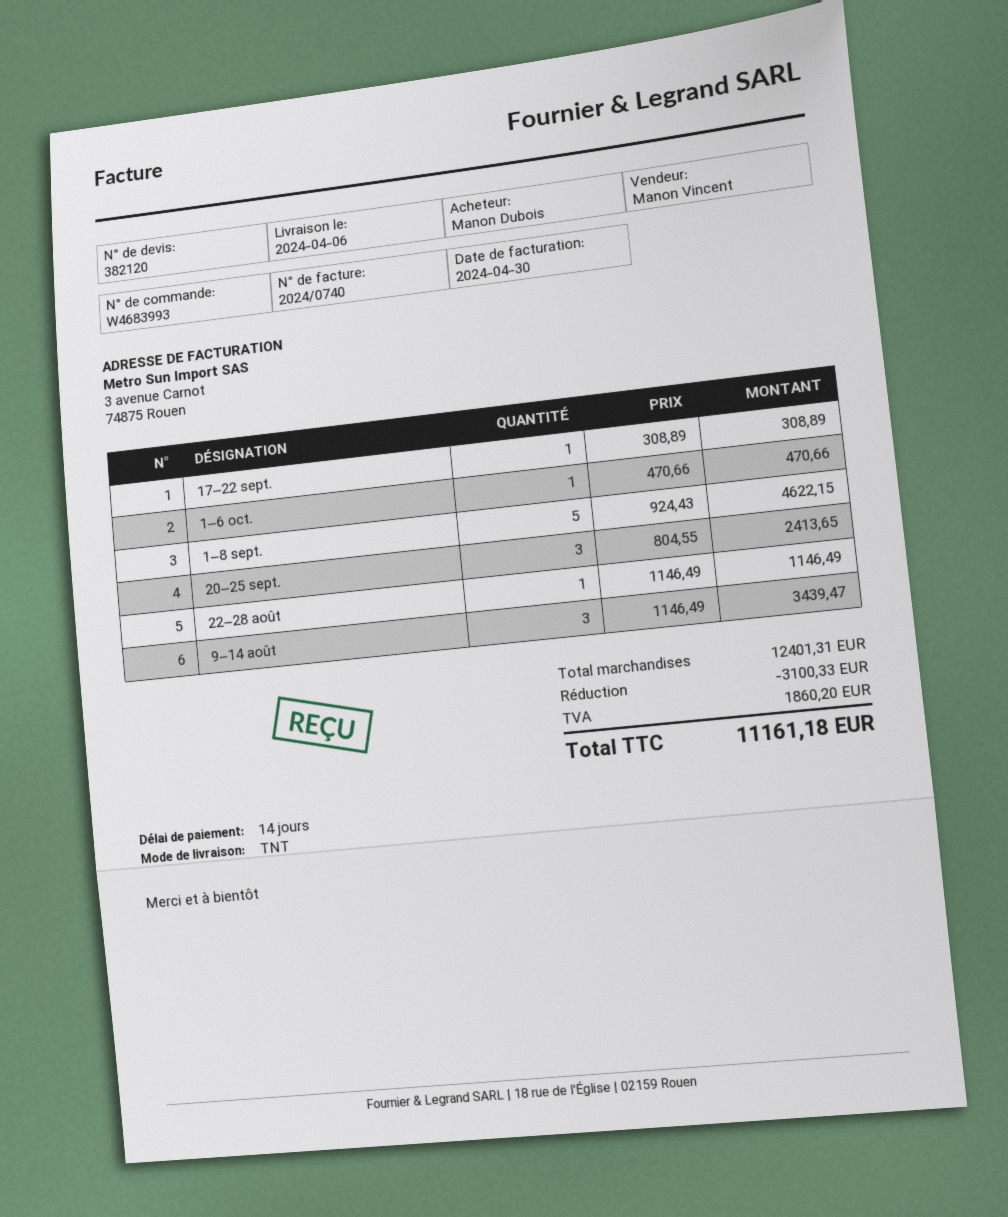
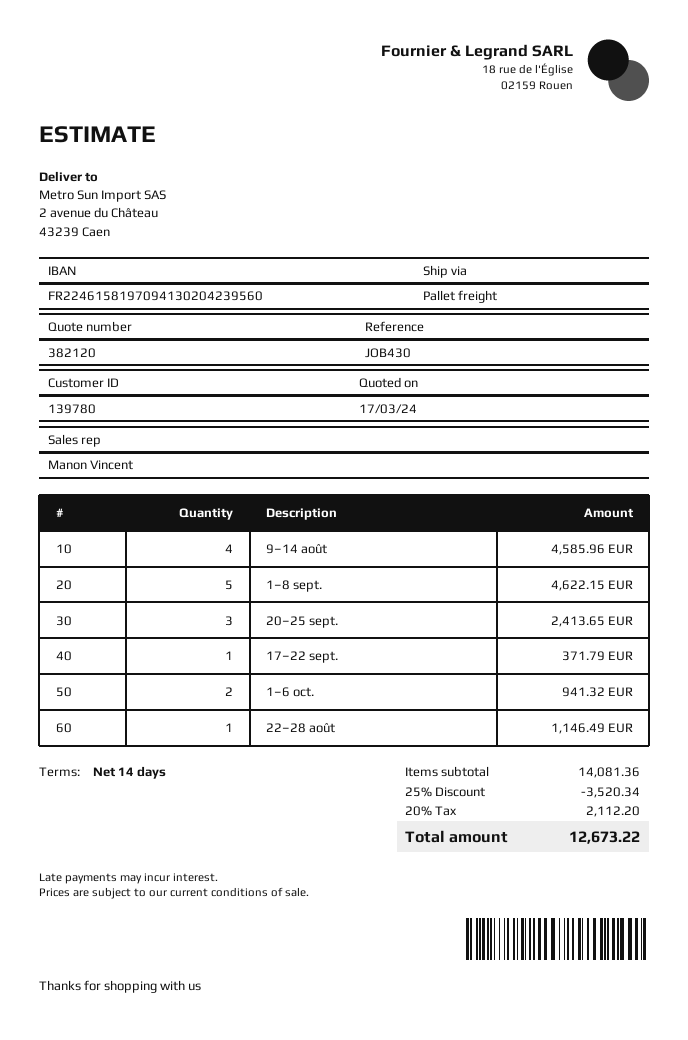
shipping method: TNT -> pallet freight
17–22 sept.: 1 for 308.89 -> 1 for 371.79
1–6 oct.: 1 for 470.66 -> 2 for 941.32
9–14 août: 3 for 3439.47 -> 4 for 4585.96
subtotal: 12401.31 -> 14081.36
discount: 3100.33 -> 3520.34
tax: 1860.20 -> 2112.20
total: 11161.18 -> 12673.22

